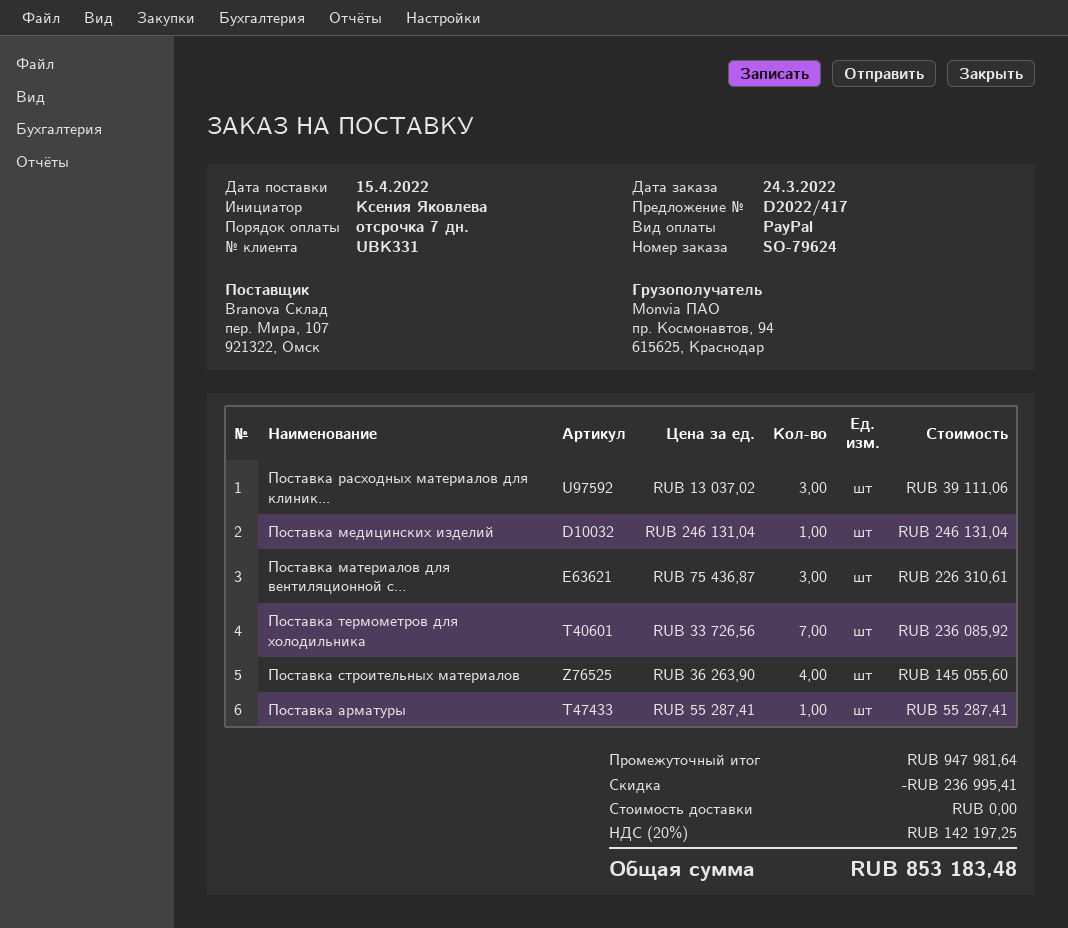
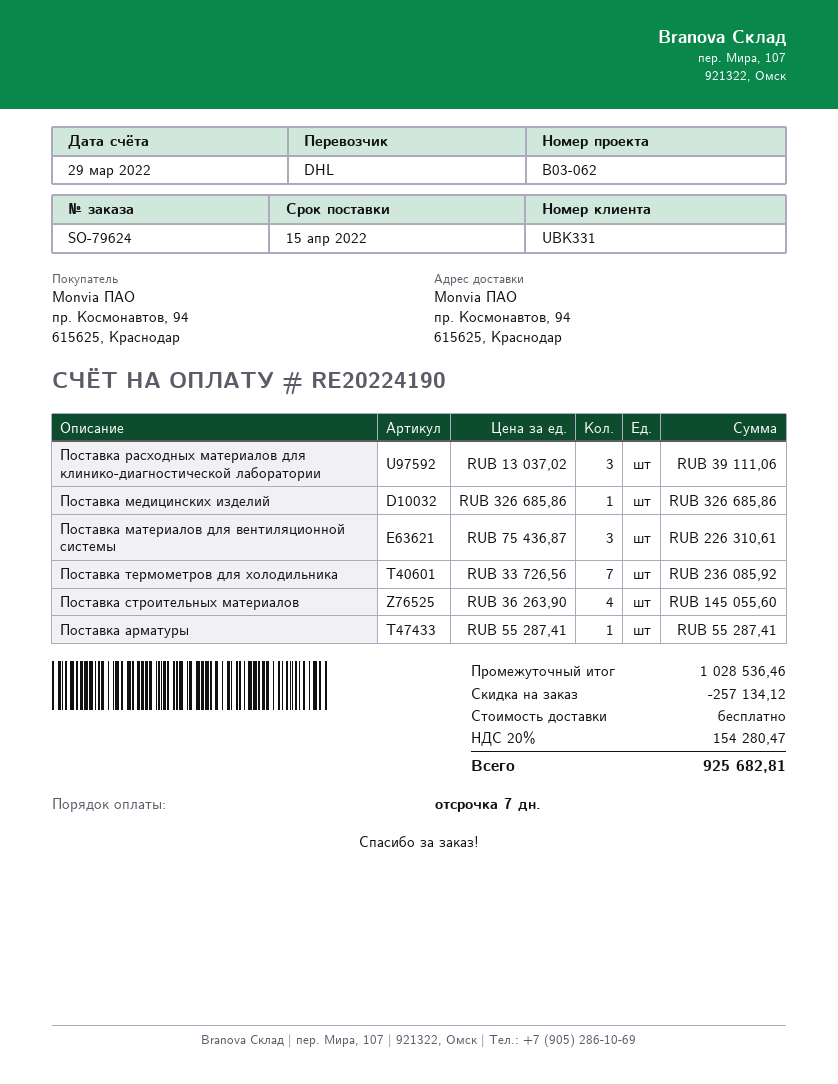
Поставка медицинских изделий: 1 x 246131.04 = 246131.04 -> 1 x 326685.86 = 326685.86
subtotal: 947981.64 -> 1028536.46
discount: 236995.41 -> 257134.12
tax: 20% = 142197.25 -> 20% = 154280.47
total: 853183.48 -> 925682.81

